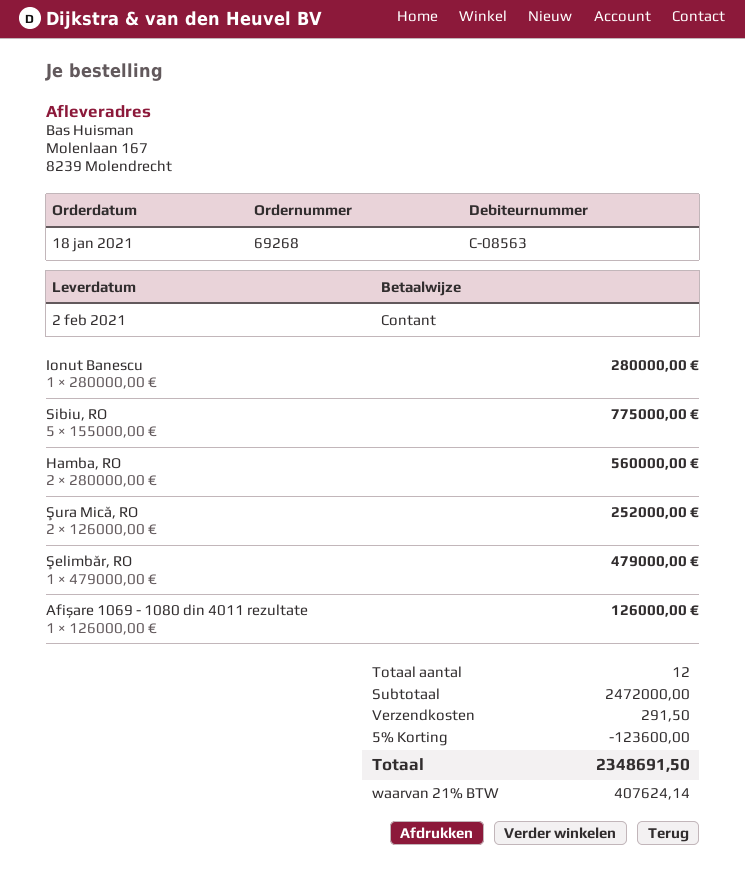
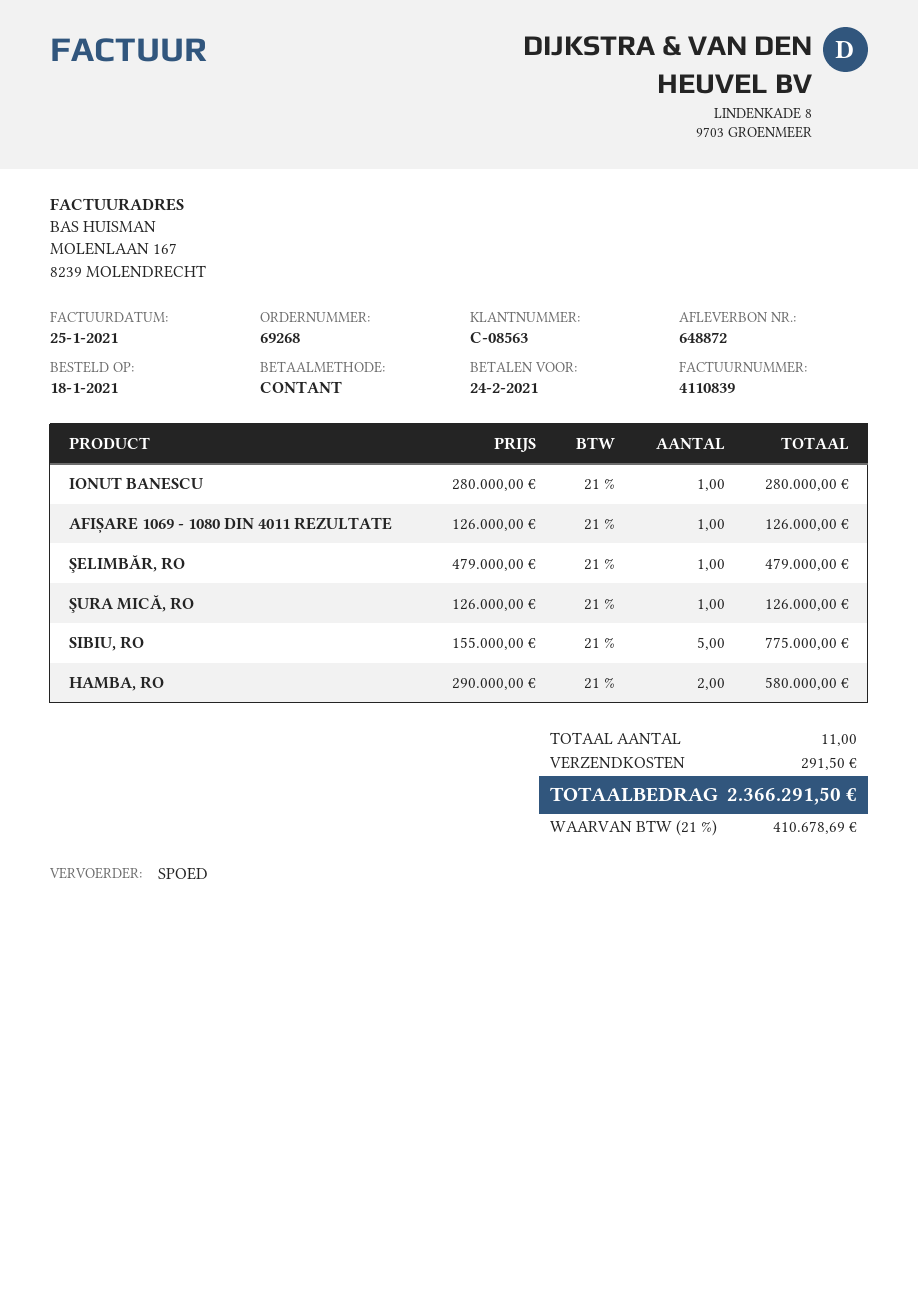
Hamba, RO: 2 x 280000.00 = 560000.00 -> 2 x 290000.00 = 580000.00
Şura Mică, RO: 2 x 126000.00 = 252000.00 -> 1 x 126000.00 = 126000.00
total quantity: 12 -> 11
discount: 5% = 123600.00 -> none
tax: 21% = 407624.14 -> 21% = 410678.69
total: 2348691.50 -> 2366291.50

